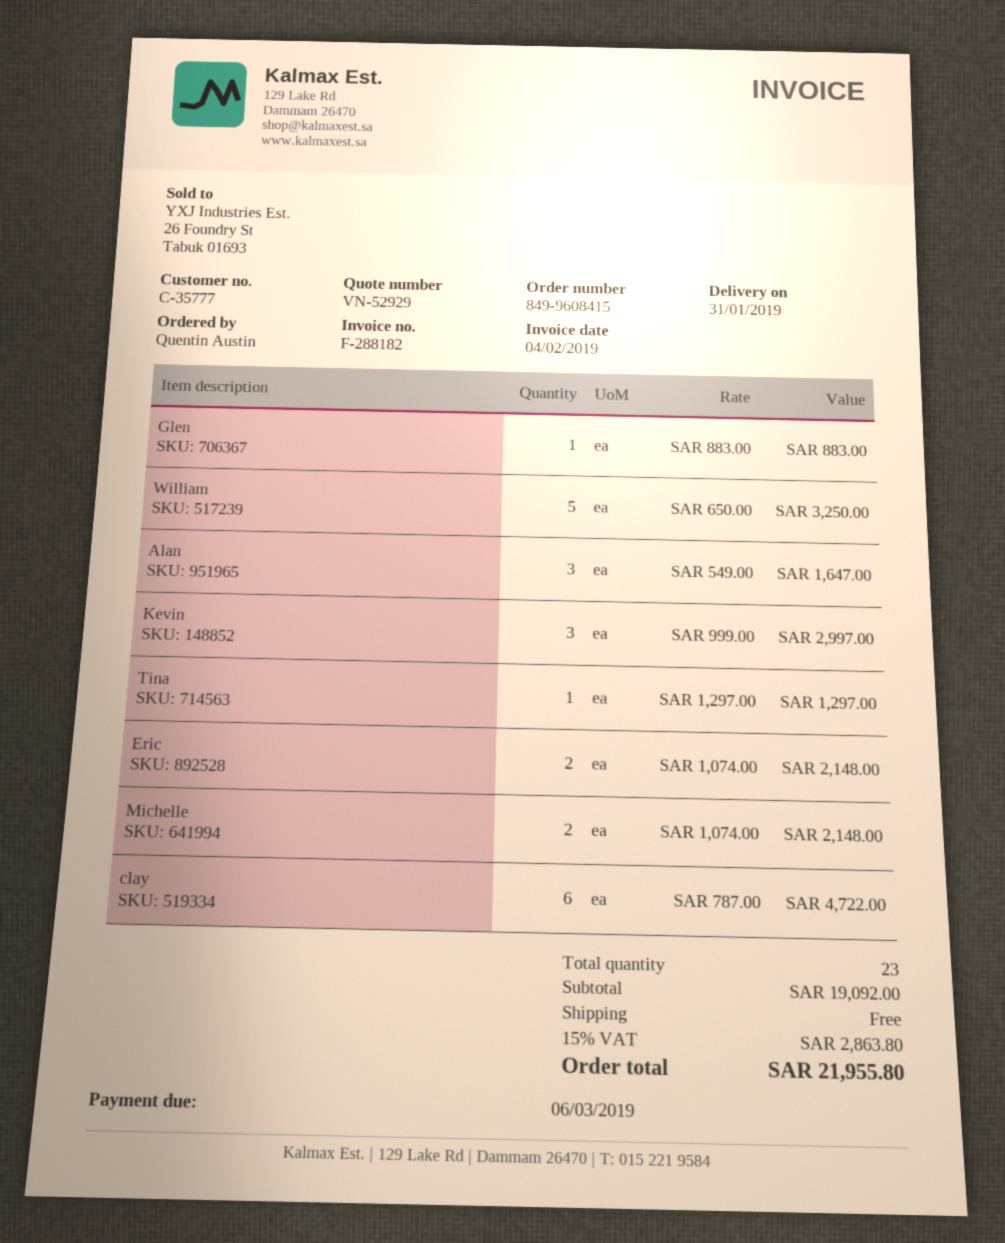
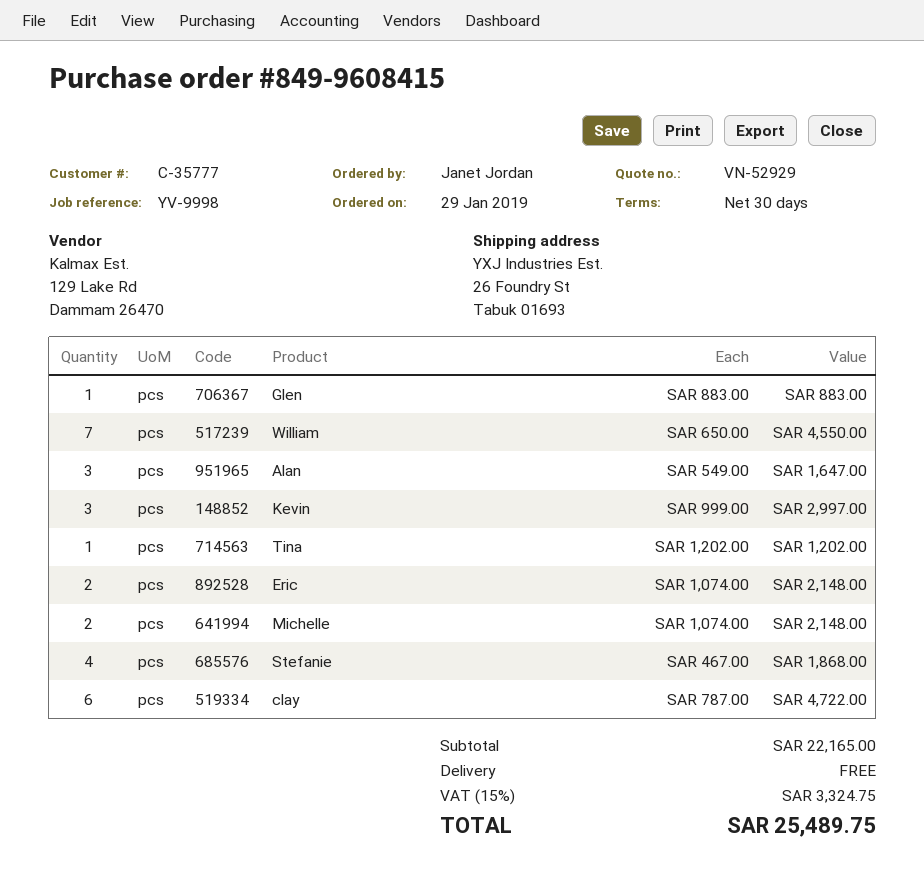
ordered by: Quentin Austin -> Janet Jordan
William: 5 x 650.00 = 3250.00 -> 7 x 650.00 = 4550.00
Tina: 1 x 1297.00 = 1297.00 -> 1 x 1202.00 = 1202.00
Stefanie: none -> 4 x 467.00 = 1868.00
subtotal: 19092.00 -> 22165.00
tax: 15% = 2863.80 -> 15% = 3324.75
total: 21955.80 -> 25489.75

